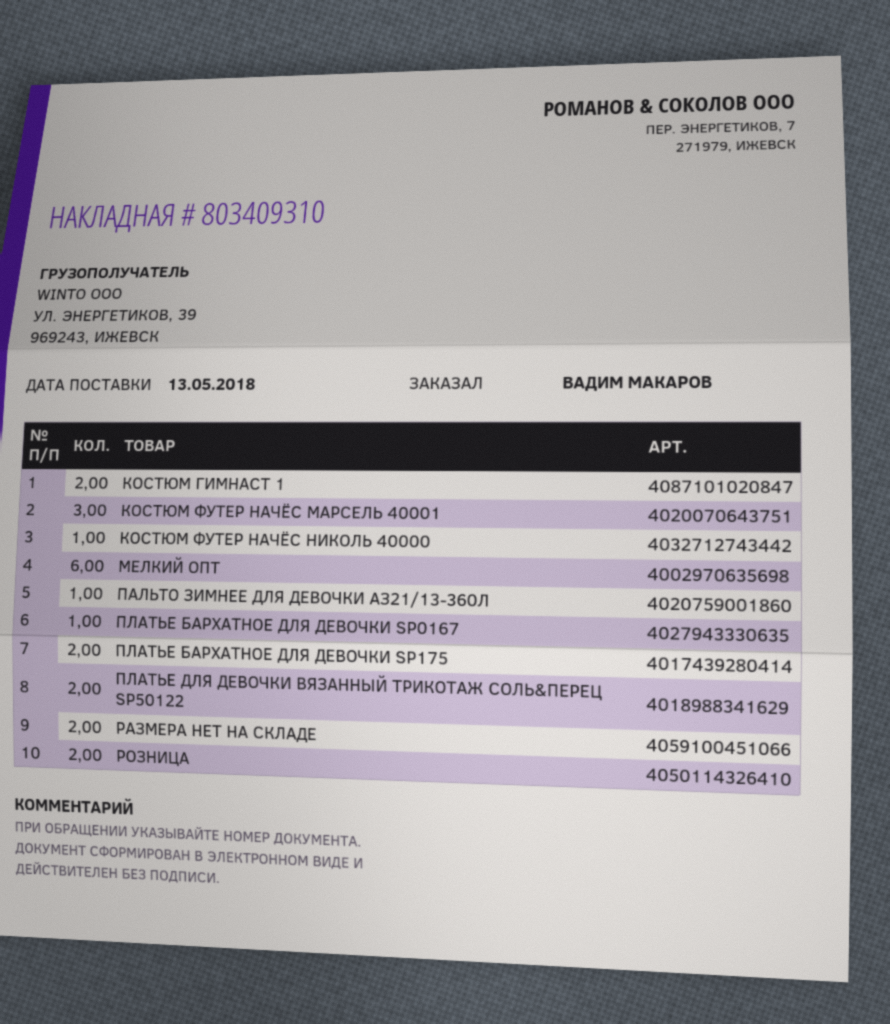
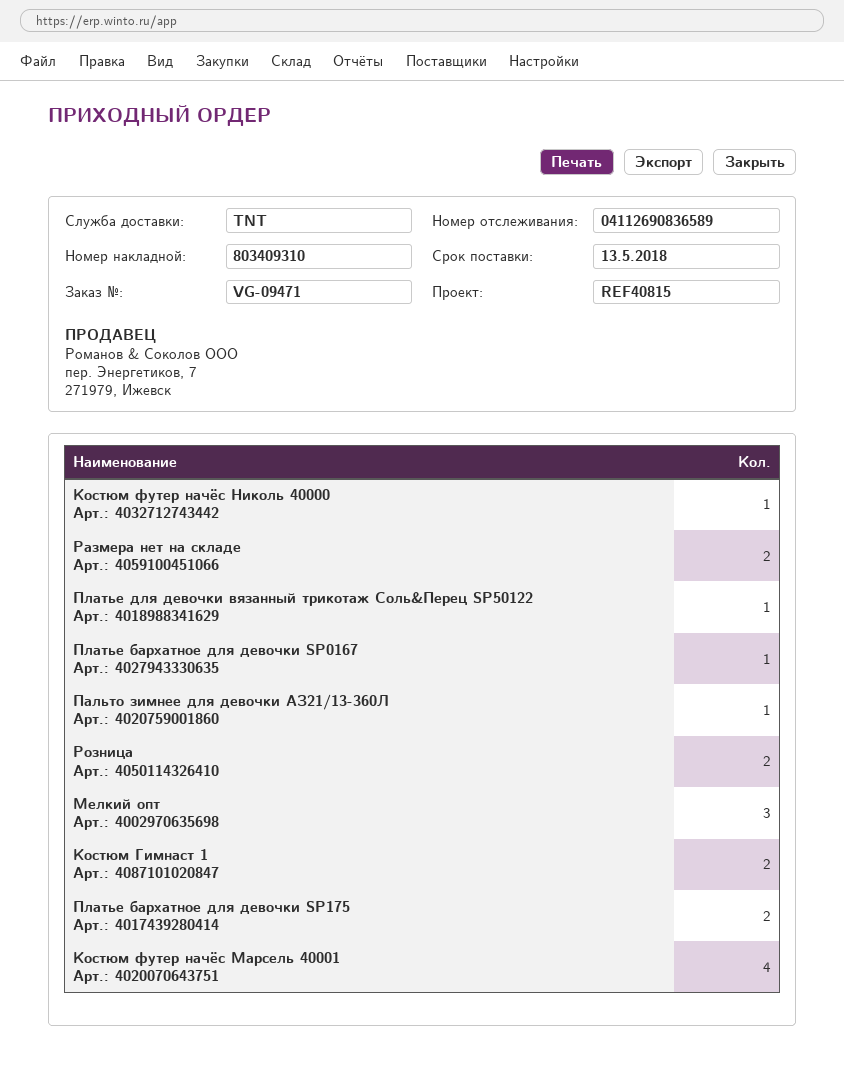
КОСТЮМ ФУТЕР НАЧЁС МАРСЕЛЬ 40001: 3 -> 4
МЕЛКИЙ ОПТ: 6 -> 3
ПЛАТЬЕ ДЛЯ ДЕВОЧКИ ВЯЗАННЫЙ ТРИКОТАЖ СОЛЬ&ПЕРЕЦ SP50122: 2 -> 1

